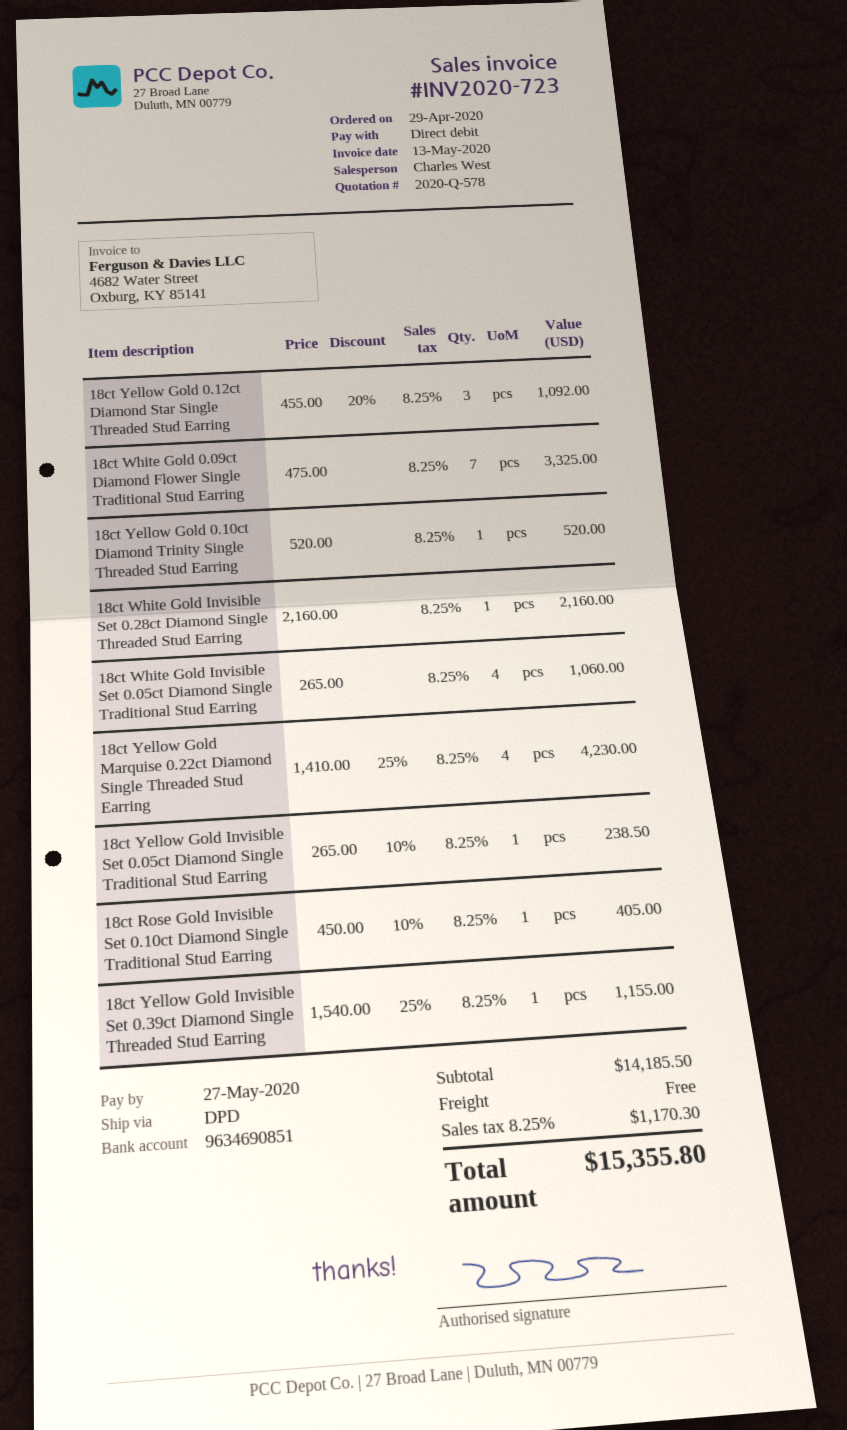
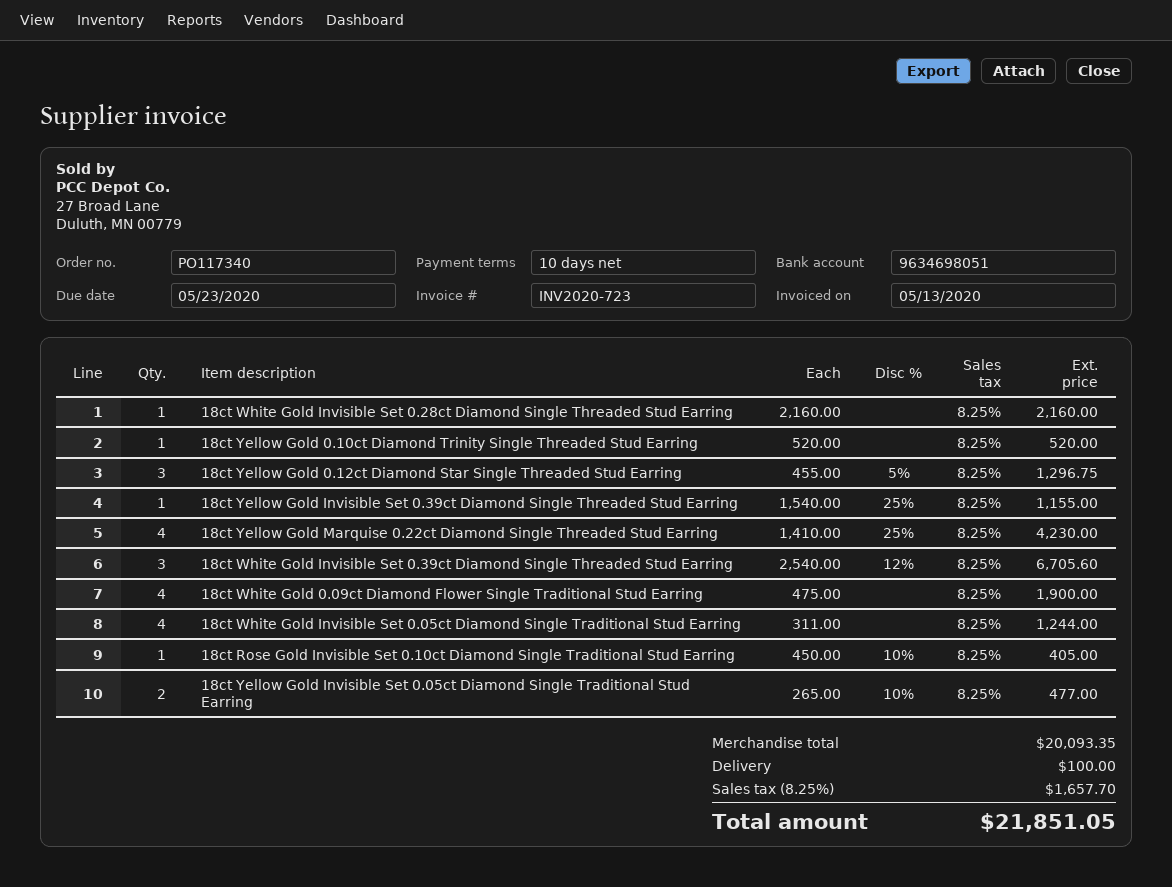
due date: 2020-05-27 -> 2020-05-23
bank account: 9634690851 -> 9634698051
18ct Yellow Gold 0.12ct Diamond Star Single Threaded Stud Earring: 3 x 455.00 - 20% = 1092.00 -> 3 x 455.00 - 5% = 1296.75
18ct White Gold 0.09ct Diamond Flower Single Traditional Stud Earring: 7 x 475.00 = 3325.00 -> 4 x 475.00 = 1900.00
18ct White Gold Invisible Set 0.05ct Diamond Single Traditional Stud Earring: 4 x 265.00 = 1060.00 -> 4 x 311.00 = 1244.00
18ct Yellow Gold Invisible Set 0.05ct Diamond Single Traditional Stud Earring: 1 x 265.00 - 10% = 238.50 -> 2 x 265.00 - 10% = 477.00
18ct White Gold Invisible Set 0.39ct Diamond Single Threaded Stud Earring: none -> 3 x 2540.00 - 12% = 6705.60
subtotal: 14185.50 -> 20093.35
shipping: 0.00 -> 100.00
tax: 8.25% = 1170.30 -> 8.25% = 1657.70
total: 15355.80 -> 21851.05

